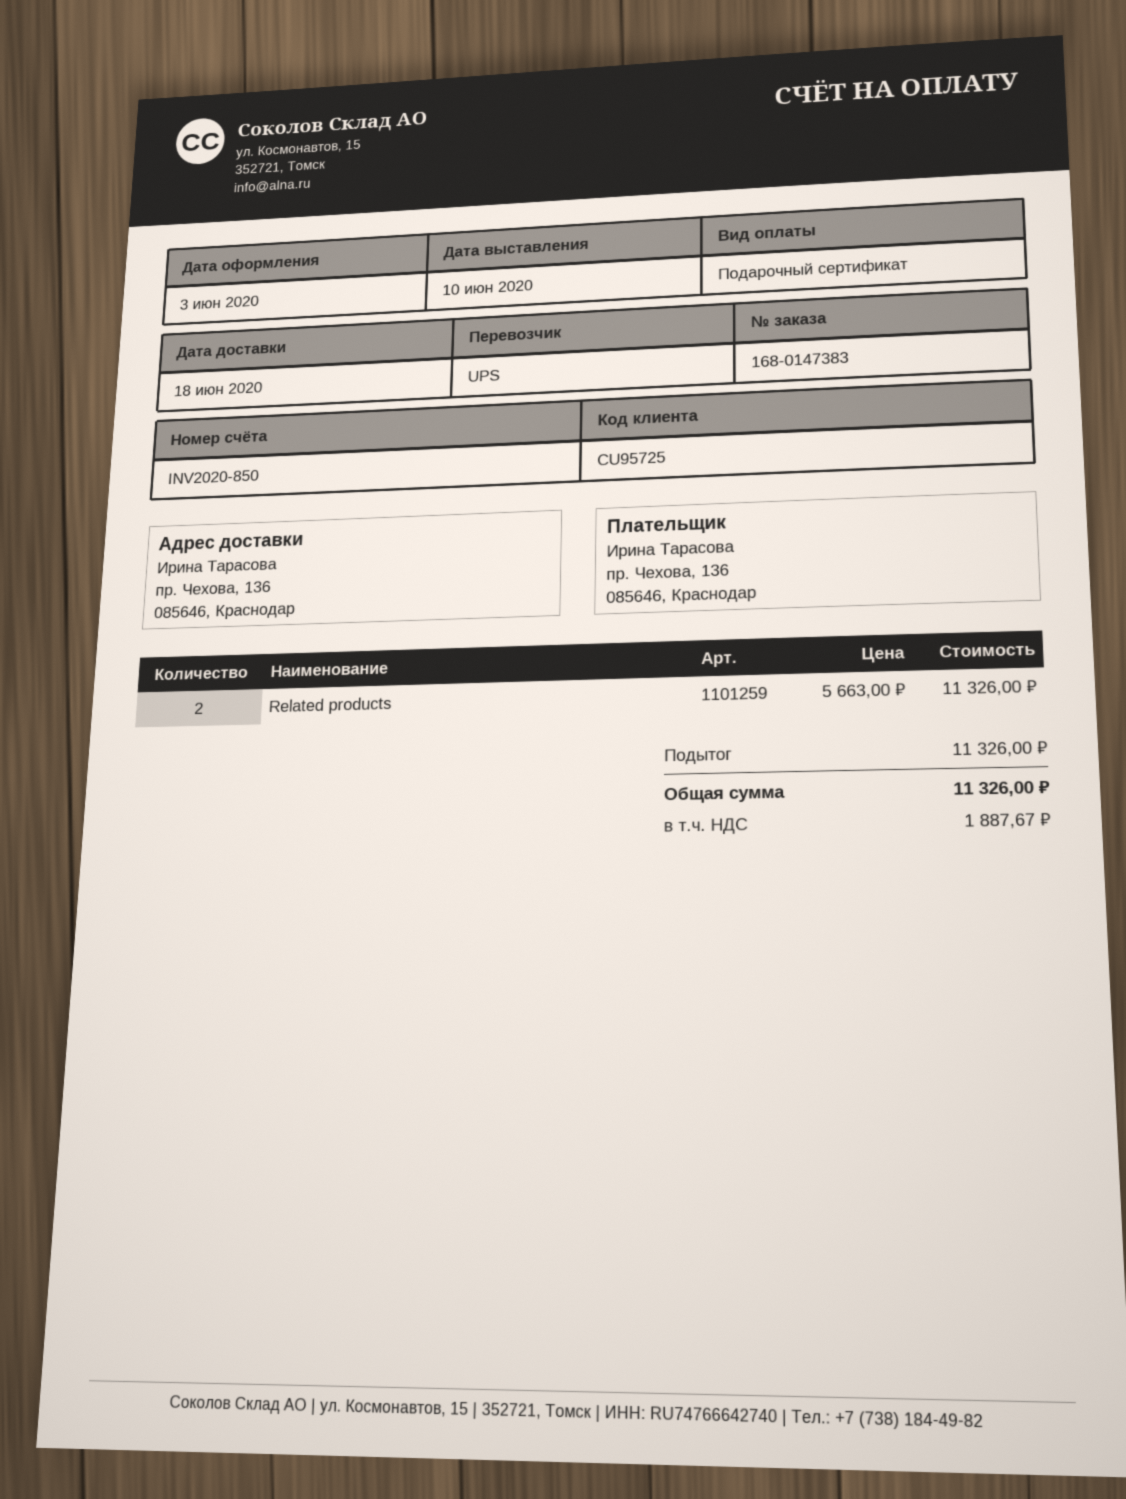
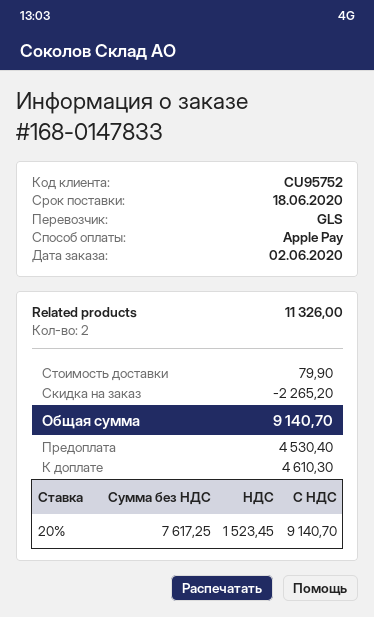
order number: 168-0147383 -> 168-0147833
order date: 2020-06-03 -> 2020-06-02
customer number: CU95725 -> CU95752
payment method: gift card -> Apple Pay
shipping method: UPS -> GLS
discount: none -> 2265.20
shipping: none -> 79.90
tax: 1887.67 -> 1523.45
total: 11326.00 -> 9140.70

